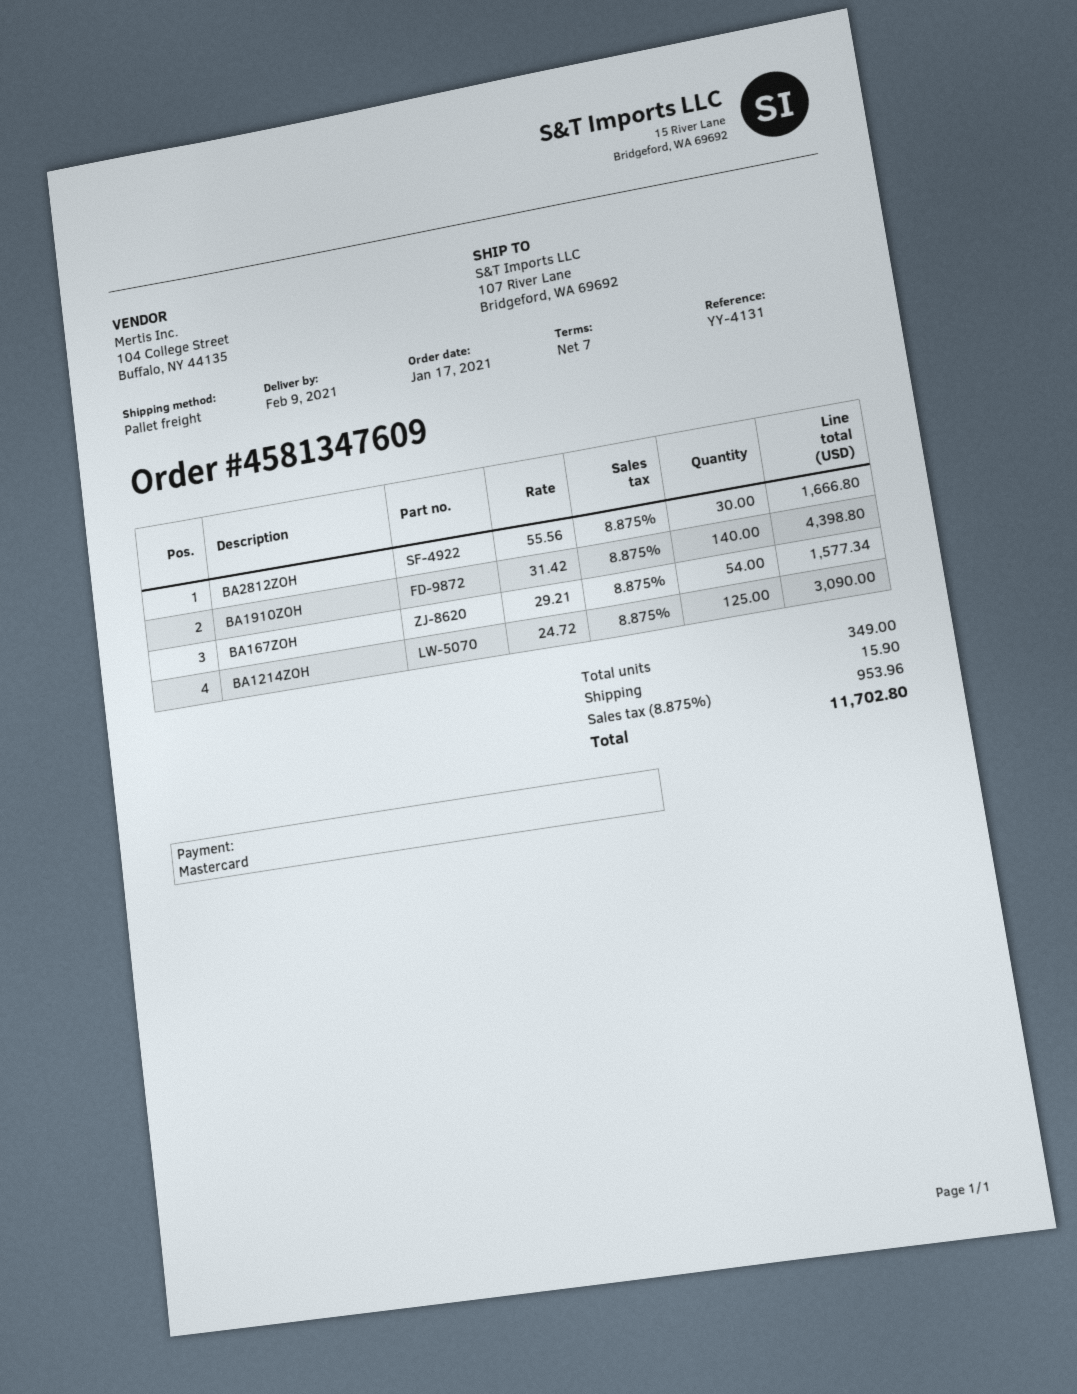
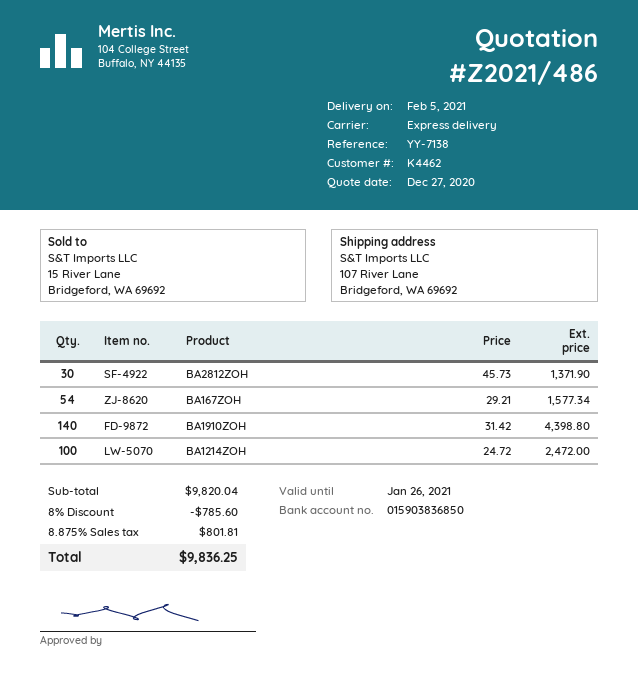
delivery date: 2021-02-09 -> 2021-02-05
reference: YY-4131 -> YY-7138
shipping method: pallet freight -> express
BA2812ZOH: 30 x 55.56 = 1666.80 -> 30 x 45.73 = 1371.90
BA1214ZOH: 125 x 24.72 = 3090.00 -> 100 x 24.72 = 2472.00
discount: none -> 8% = 785.60
shipping: 15.90 -> none
tax: 8.875% = 953.96 -> 8.875% = 801.81
total: 11702.80 -> 9836.25

